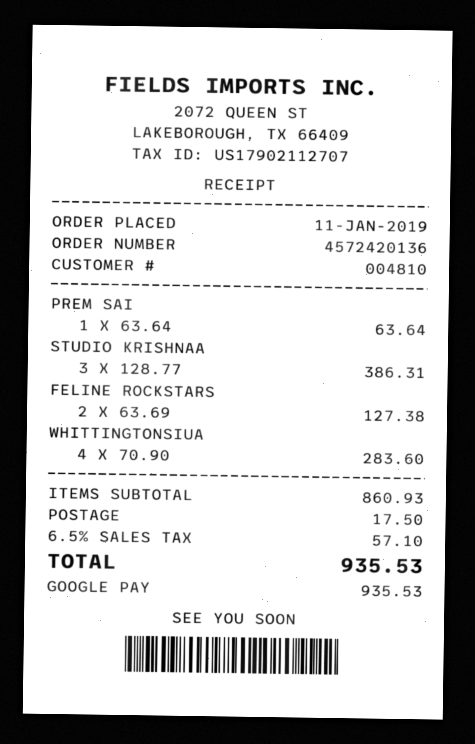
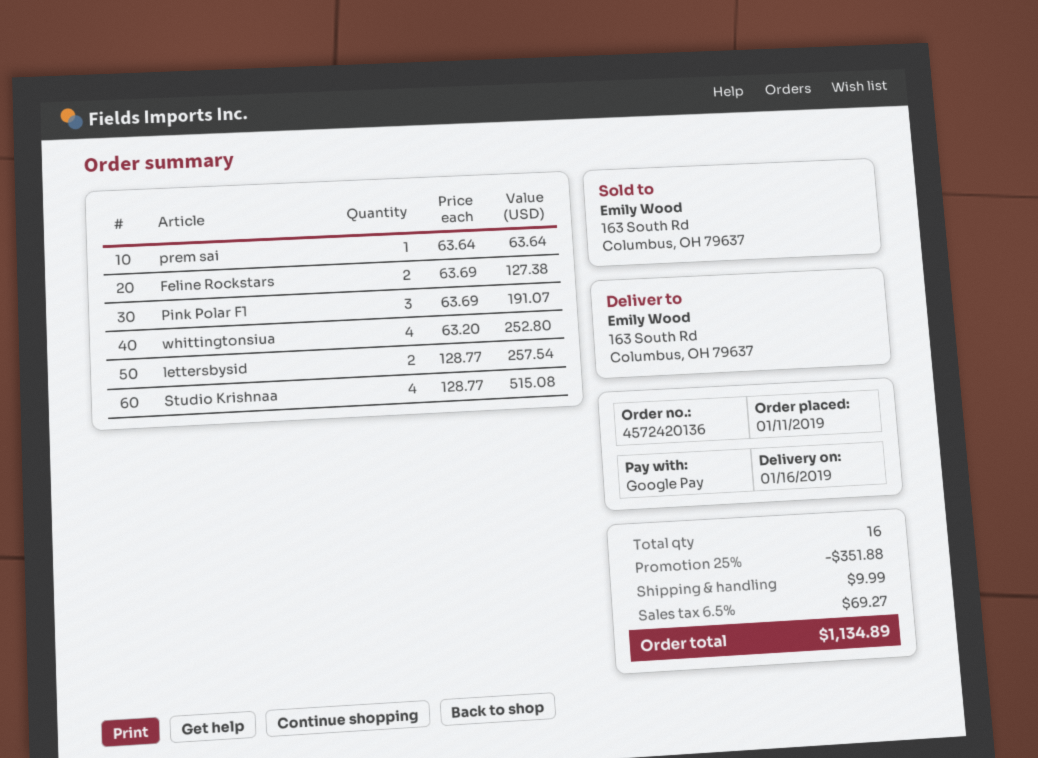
STUDIO KRISHNAA: 3 x 128.77 = 386.31 -> 4 x 128.77 = 515.08
WHITTINGTONSIUA: 4 x 70.90 = 283.60 -> 4 x 63.20 = 252.80
Pink Polar F1: none -> 3 x 63.69 = 191.07
lettersbysid: none -> 2 x 128.77 = 257.54
discount: none -> 25% = 351.88
shipping: 17.50 -> 9.99
tax: 6.5% = 57.10 -> 6.5% = 69.27
total: 935.53 -> 1134.89

